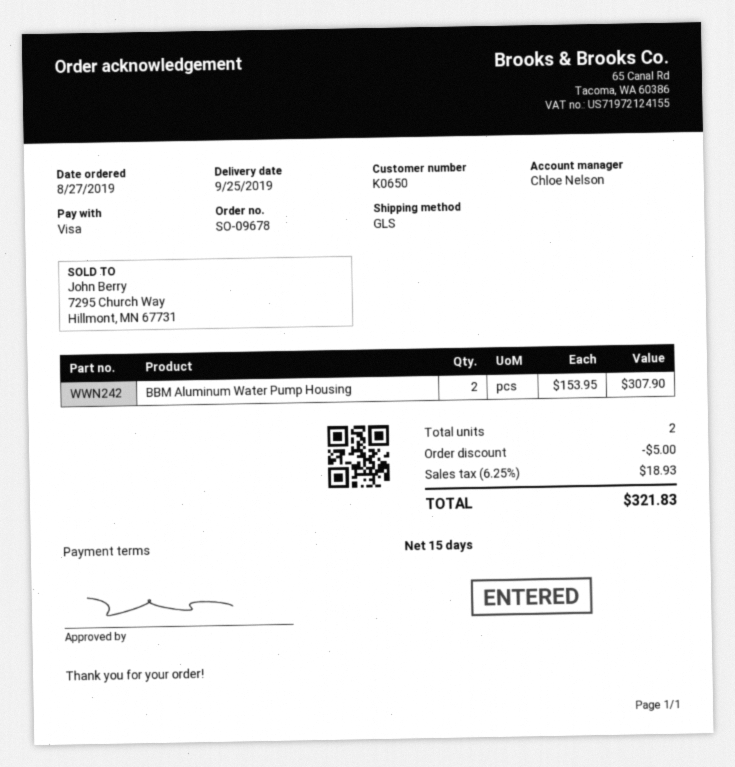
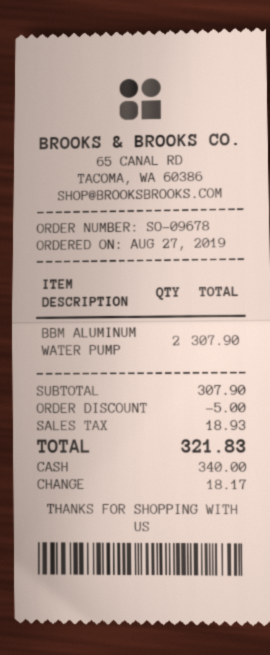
payment method: Visa -> cash

